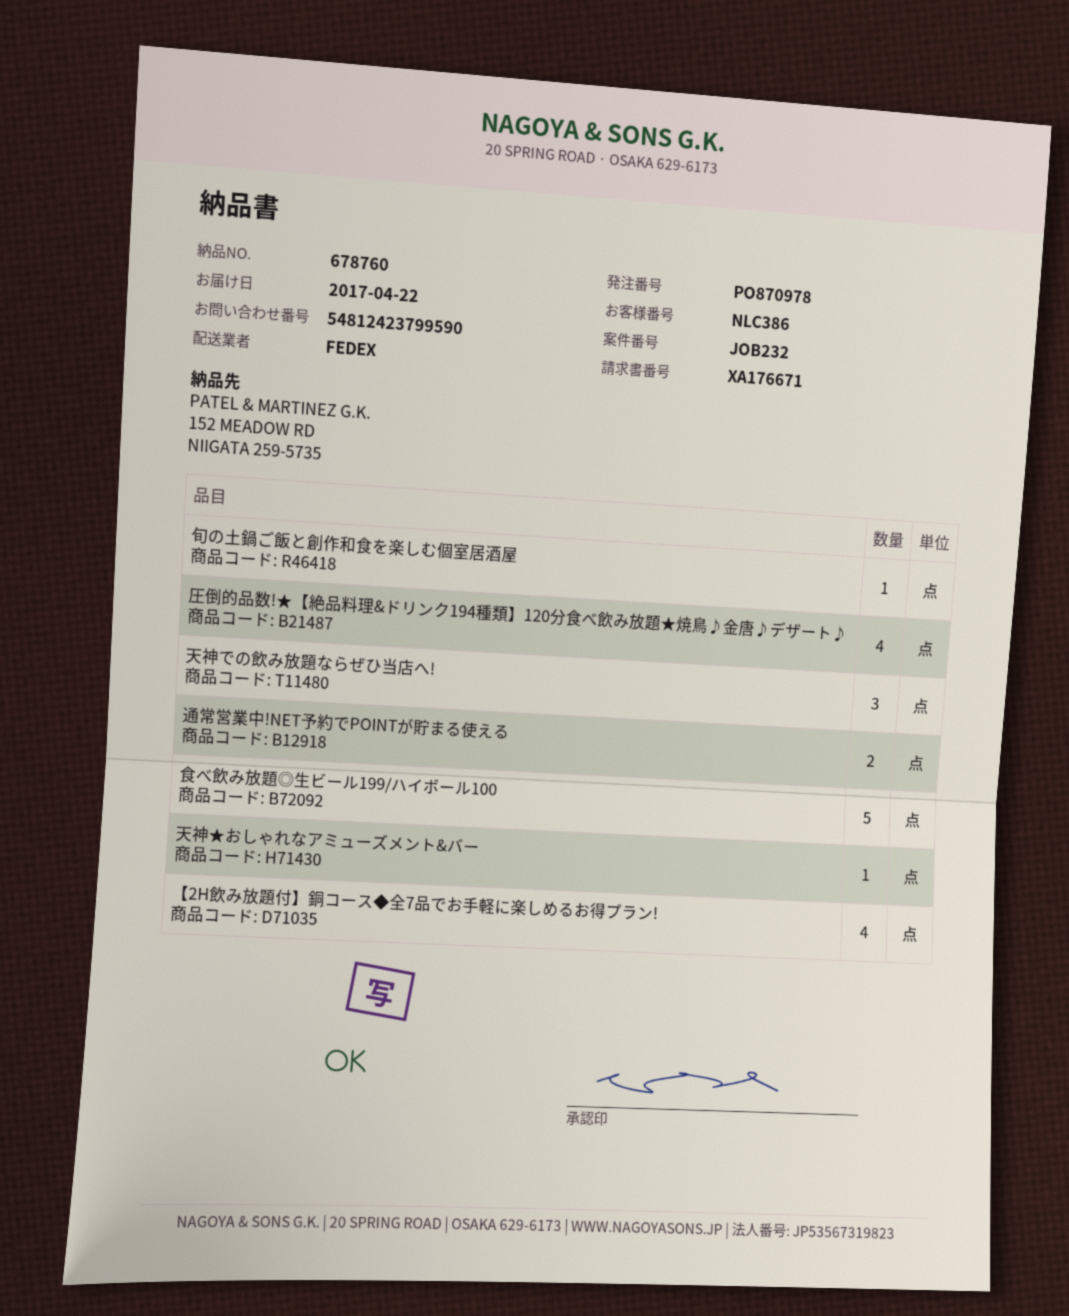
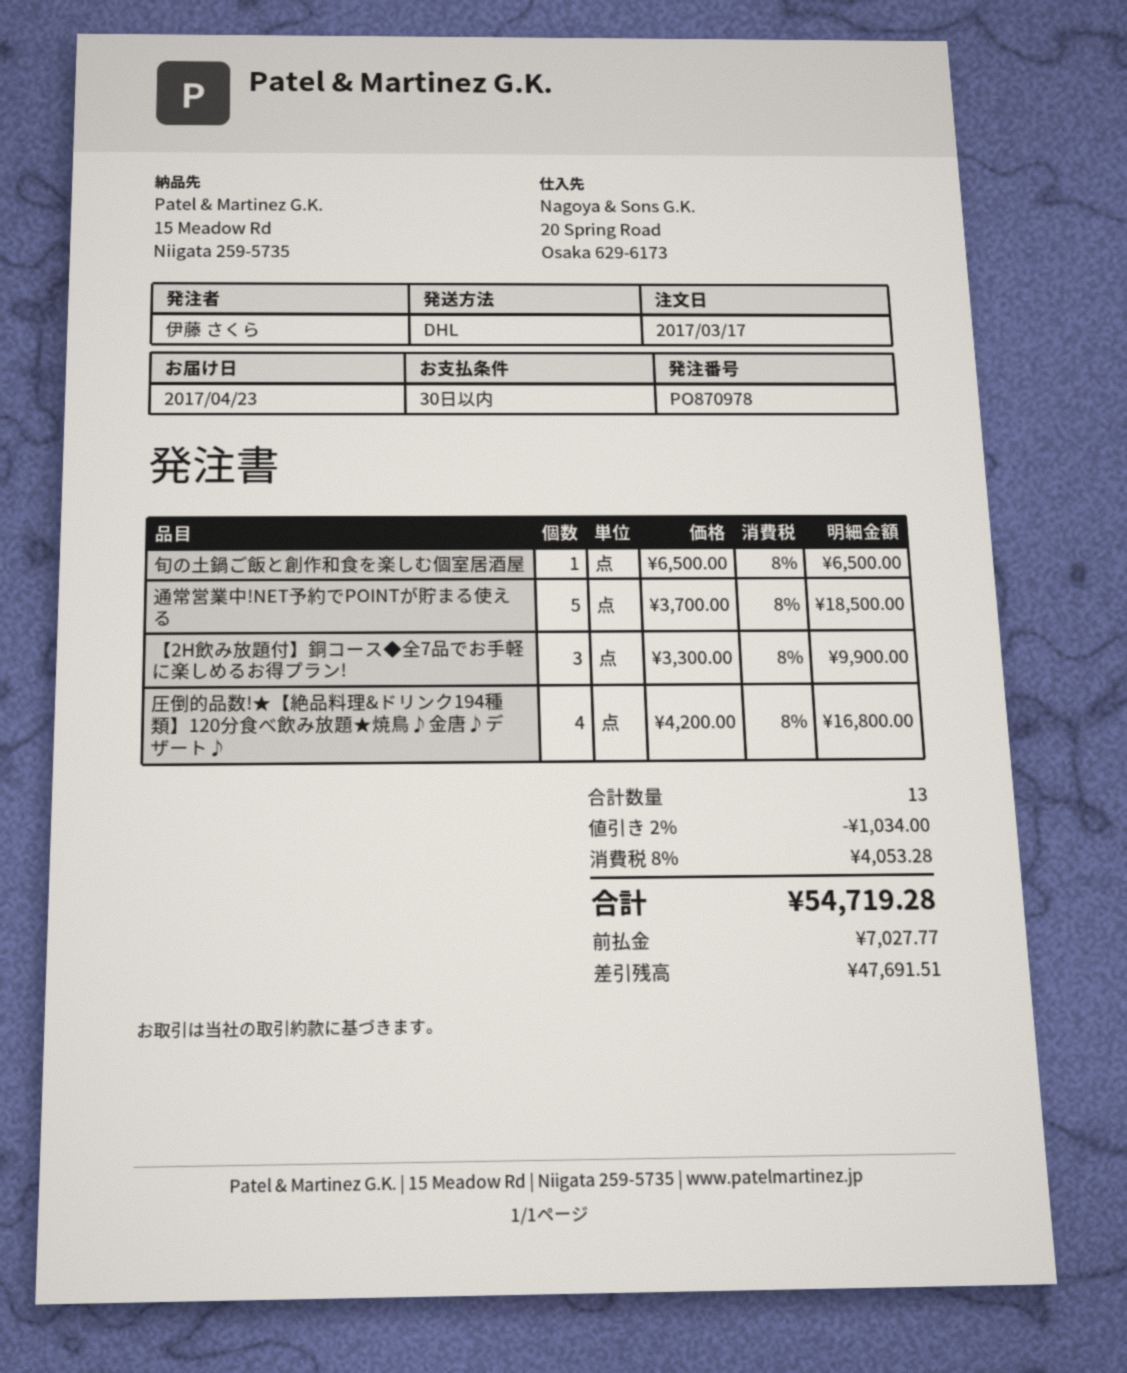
delivery date: 2017-04-22 -> 2017-04-23
shipping method: FedEx -> DHL
ship to: 152 MEADOW RD, NIIGATA 259-5735 -> 15 Meadow Rd, Niigata 259-5735
天神での飲み放題ならぜひ当店へ!: 3 -> none
通常営業中!NET予約でPOINTが貯まる使える: 2 -> 5
食べ飲み放題◎生ビール199/ハイボール100: 5 -> none
天神★おしゃれなアミューズメント&バー: 1 -> none
【2H飲み放題付】銅コース◆全7品でお手軽に楽しめるお得プラン!: 4 -> 3

